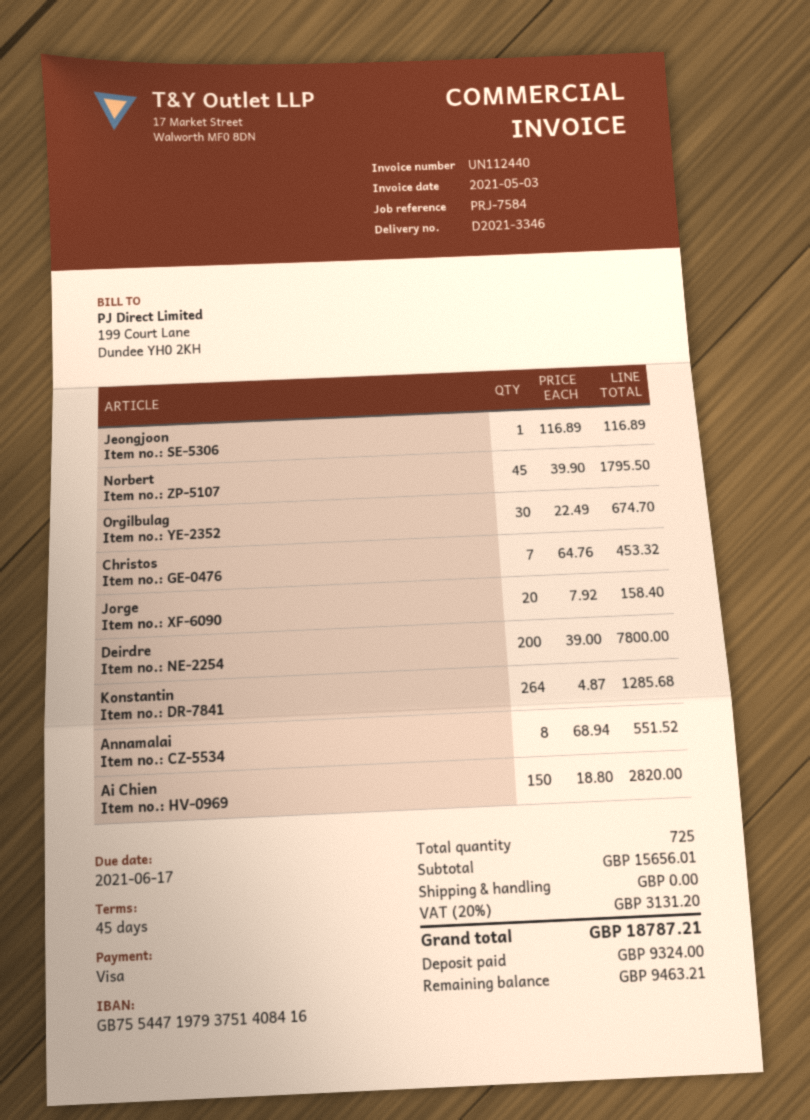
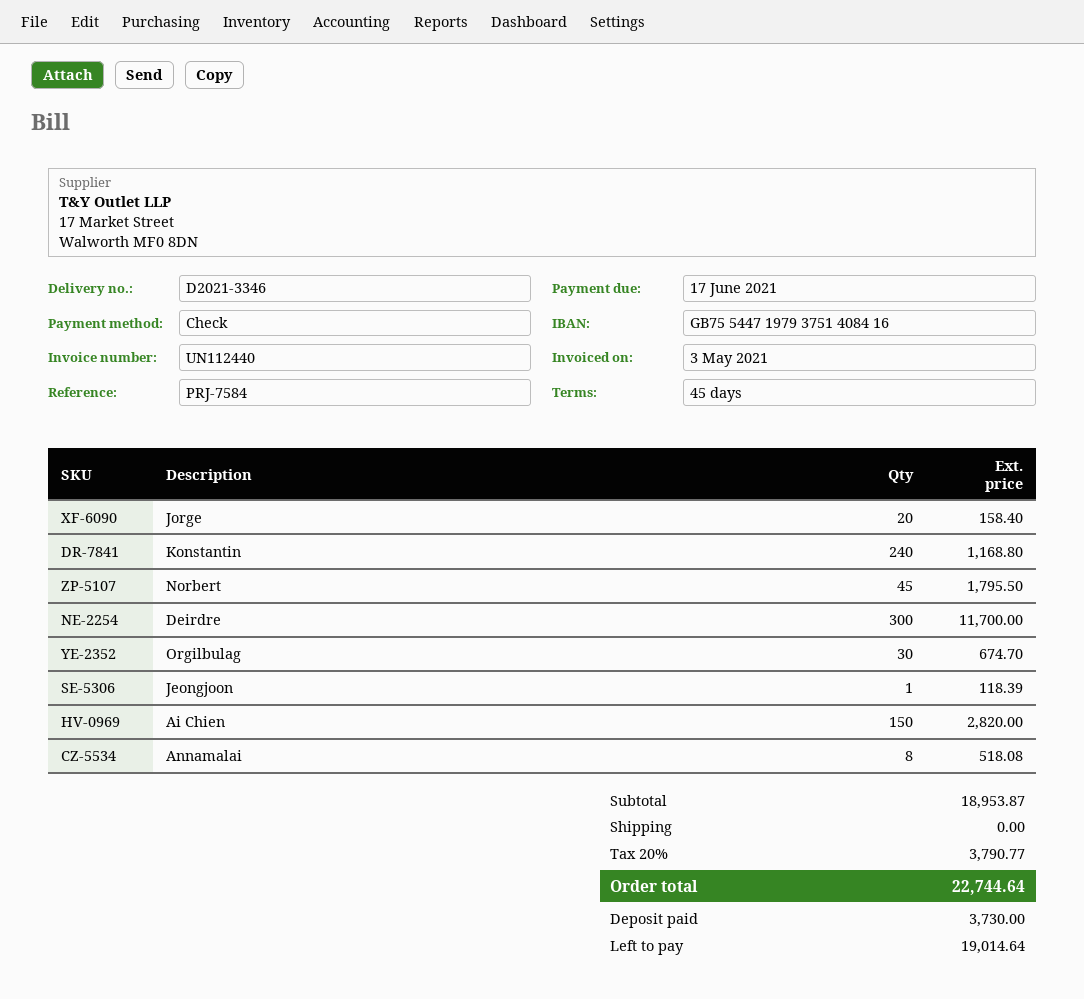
payment method: Visa -> cheque
Jeongjoon: 1 for 116.89 -> 1 for 118.39
Christos: 7 for 453.32 -> none
Deirdre: 200 for 7800.00 -> 300 for 11700.00
Konstantin: 264 for 1285.68 -> 240 for 1168.80
Annamalai: 8 for 551.52 -> 8 for 518.08
subtotal: 15656.01 -> 18953.87
tax: 20% = 3131.20 -> 20% = 3790.77
total: 18787.21 -> 22744.64
deposit: 9324.00 -> 3730.00
balance: 9463.21 -> 19014.64

